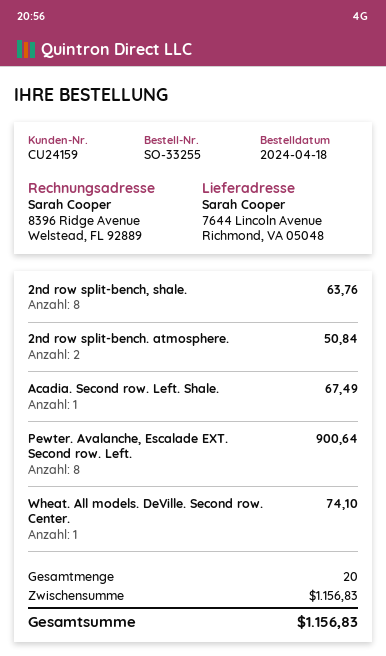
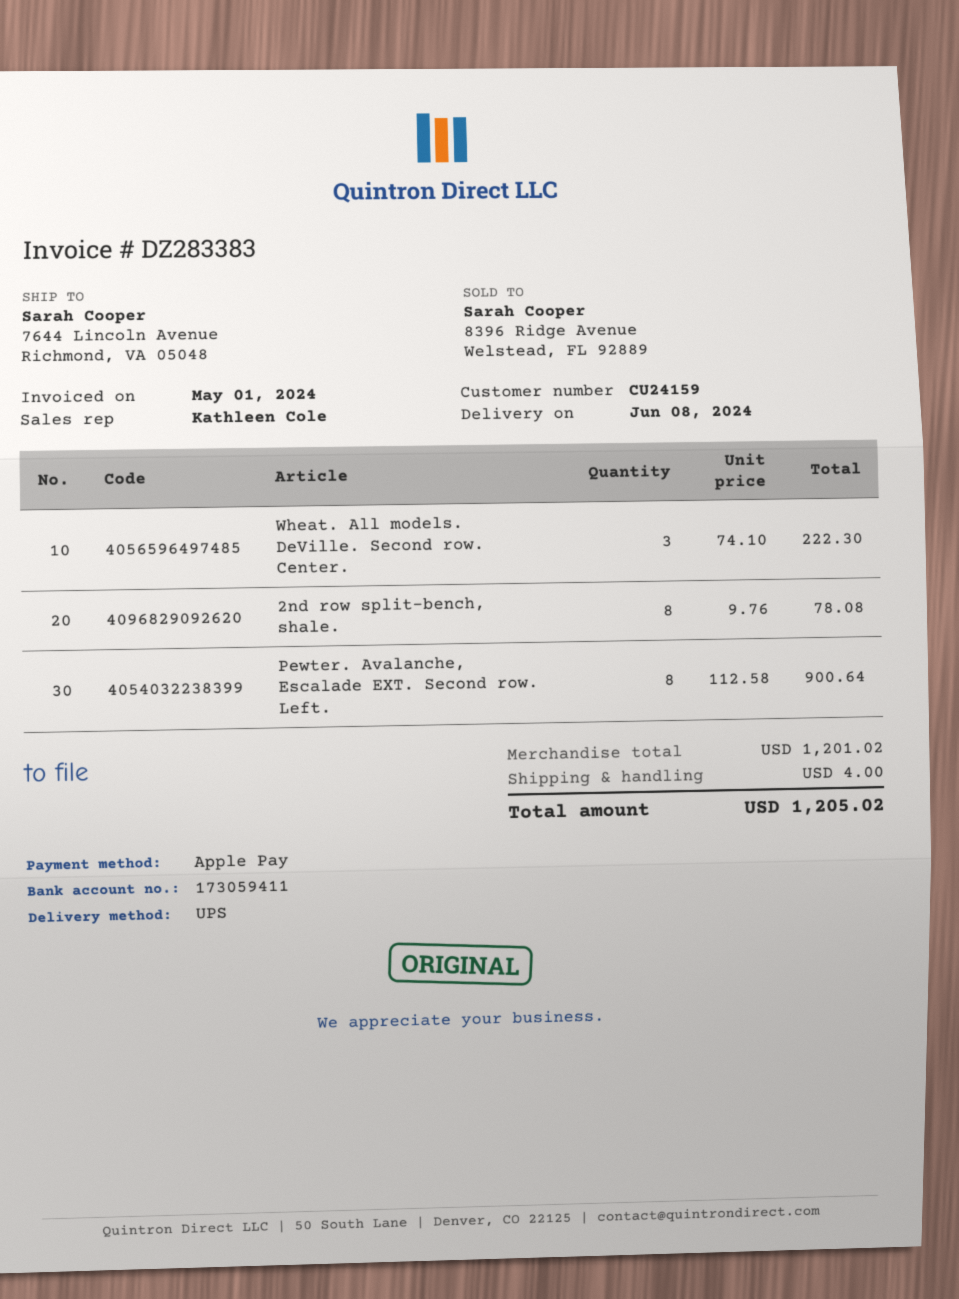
2nd row split-bench, shale.: 8 for 63.76 -> 8 for 78.08
2nd row split-bench. atmosphere.: 2 for 50.84 -> none
Acadia. Second row. Left. Shale.: 1 for 67.49 -> none
Wheat. All models. DeVille. Second row. Center.: 1 for 74.10 -> 3 for 222.30
subtotal: 1156.83 -> 1201.02
shipping: none -> 4.00
total: 1156.83 -> 1205.02

